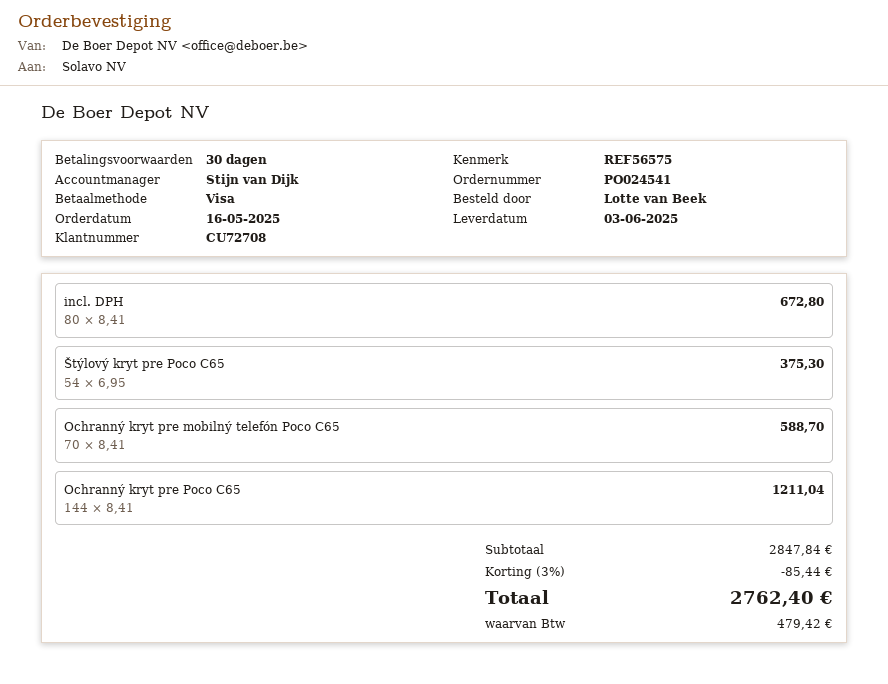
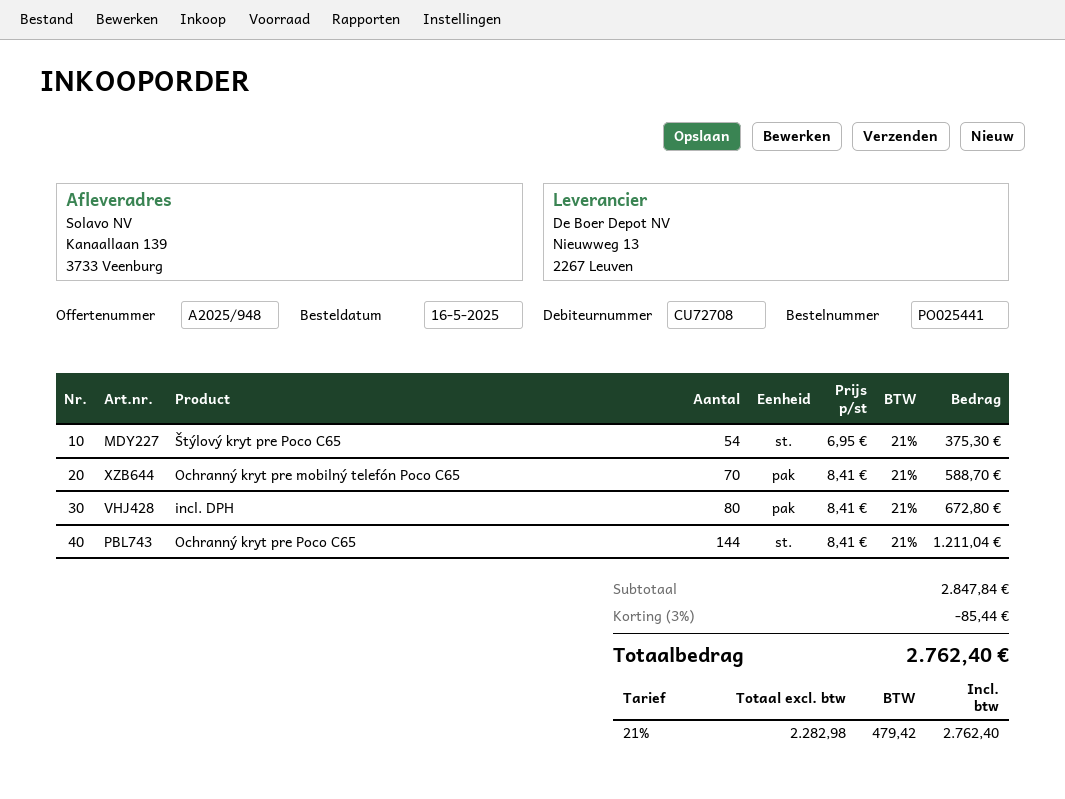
order number: PO024541 -> PO025441

